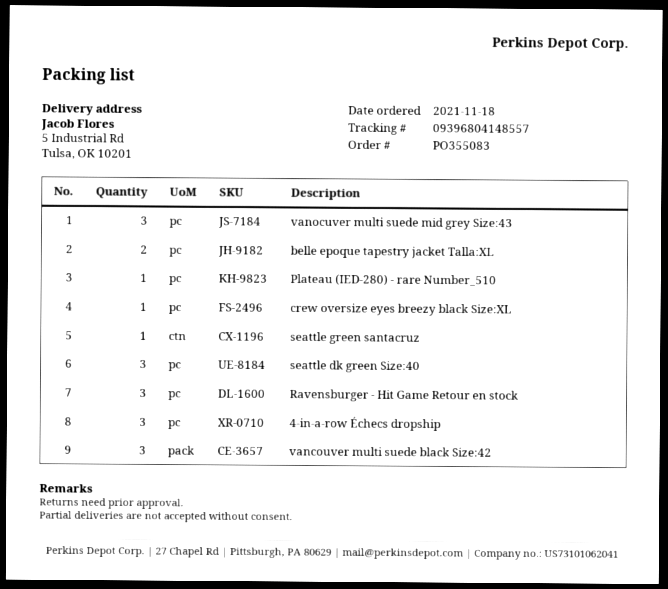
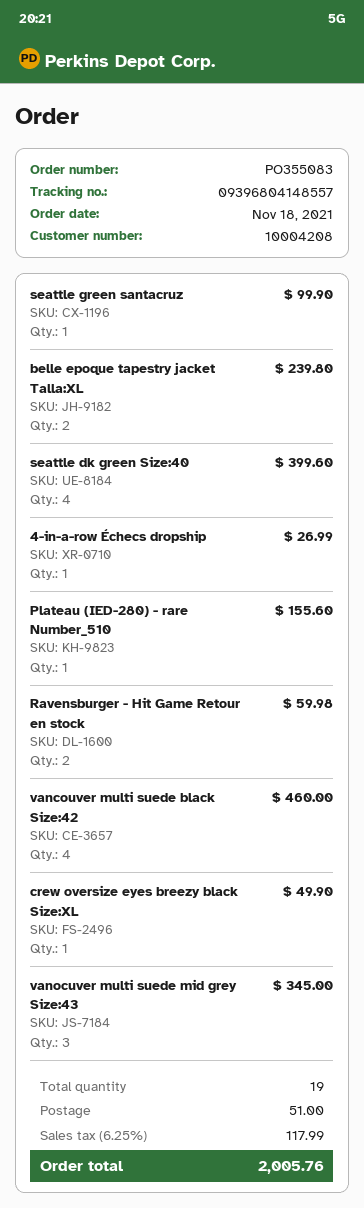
seattle dk green Size:40: 3 -> 4
Ravensburger - Hit Game Retour en stock: 3 -> 2
4-in-a-row Échecs dropship: 3 -> 1
vancouver multi suede black Size:42: 3 -> 4

